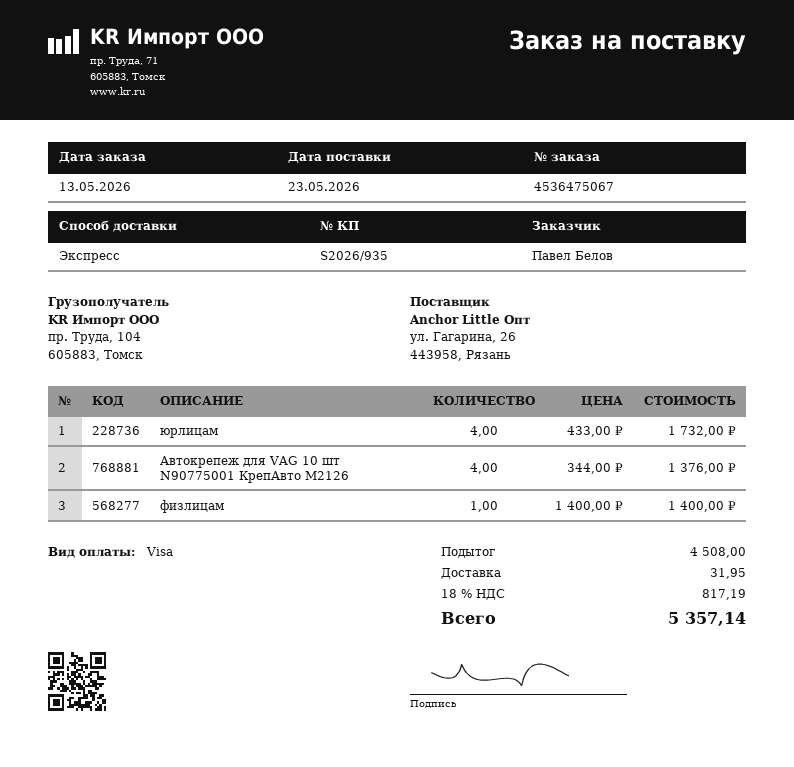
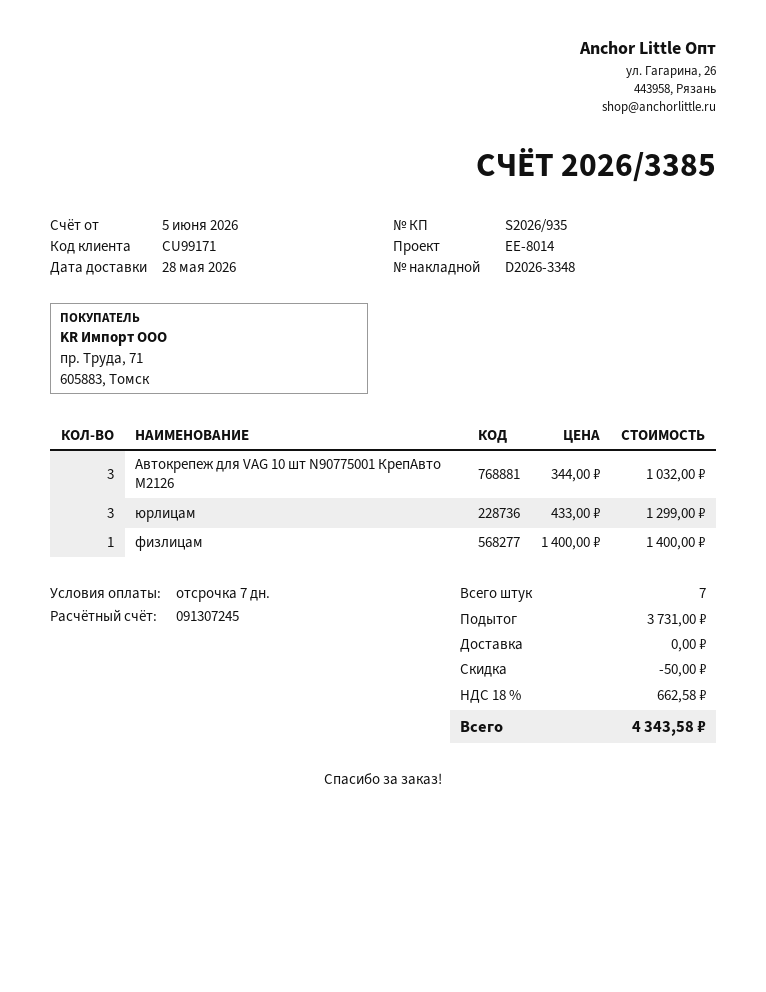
delivery date: 2026-05-23 -> 2026-05-28
юрлицам: 4 x 433.00 = 1732.00 -> 3 x 433.00 = 1299.00
Автокрепеж для VAG 10 шт N90775001 КрепАвто M2126: 4 x 344.00 = 1376.00 -> 3 x 344.00 = 1032.00
subtotal: 4508.00 -> 3731.00
discount: none -> 50.00
shipping: 31.95 -> 0.00
tax: 18% = 817.19 -> 18% = 662.58
total: 5357.14 -> 4343.58

